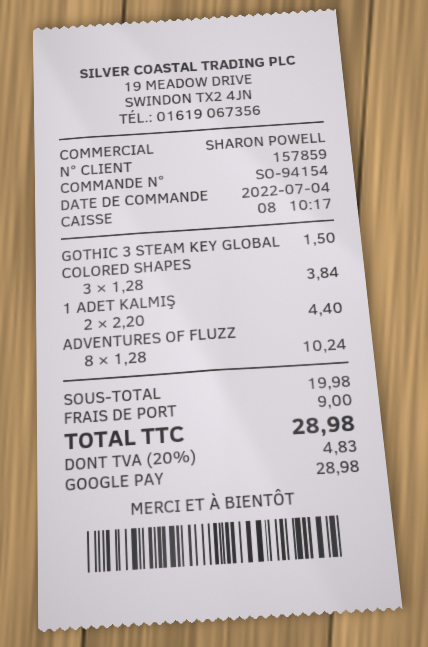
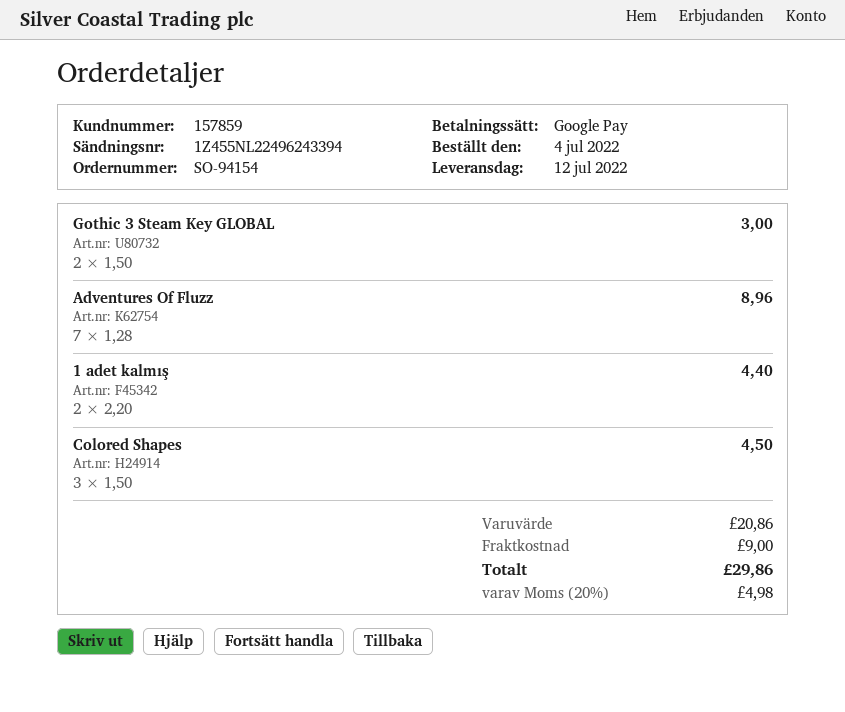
GOTHIC 3 STEAM KEY GLOBAL: 1 x 1.50 = 1.50 -> 2 x 1.50 = 3.00
COLORED SHAPES: 3 x 1.28 = 3.84 -> 3 x 1.50 = 4.50
ADVENTURES OF FLUZZ: 8 x 1.28 = 10.24 -> 7 x 1.28 = 8.96
subtotal: 19.98 -> 20.86
tax: 20% = 4.83 -> 20% = 4.98
total: 28.98 -> 29.86

